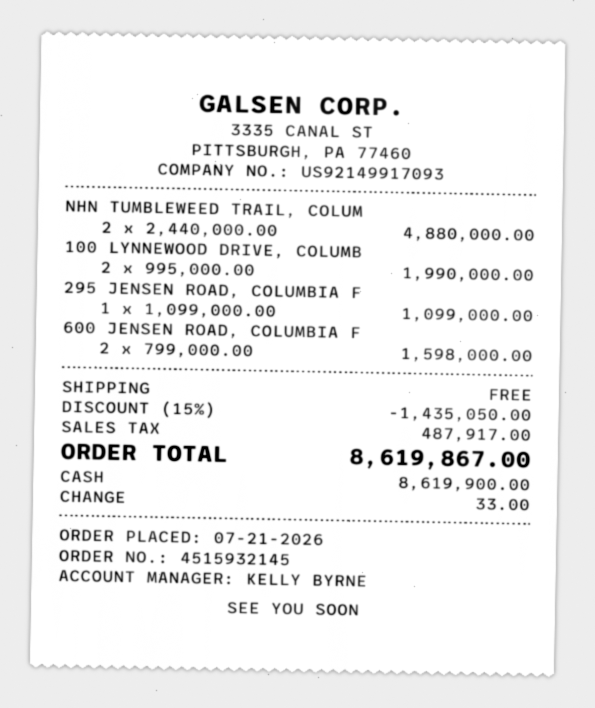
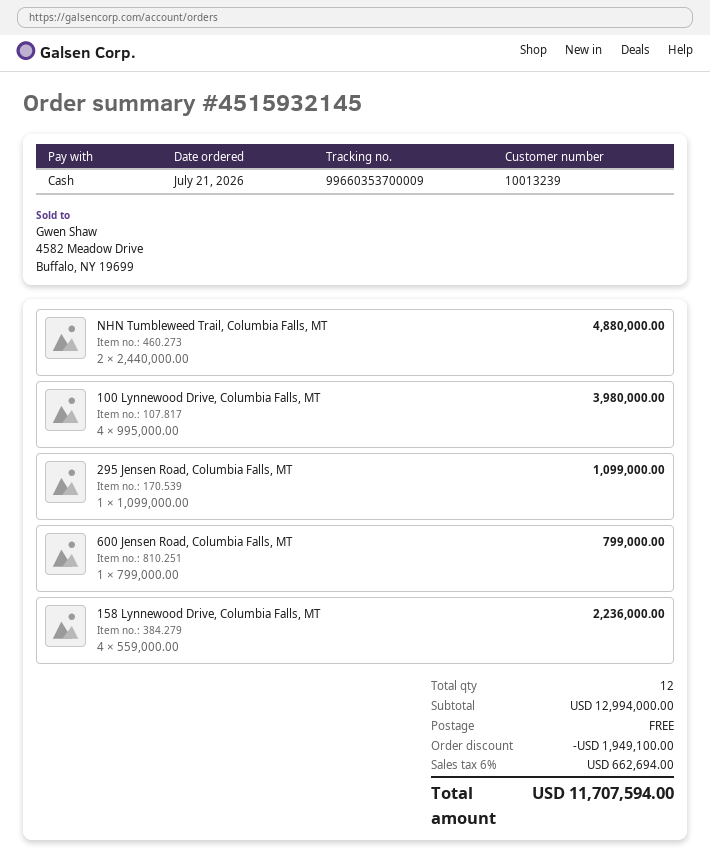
100 LYNNEWOOD DRIVE, COLUMB: 2 x 995000.00 = 1990000.00 -> 4 x 995000.00 = 3980000.00
600 JENSEN ROAD, COLUMBIA F: 2 x 799000.00 = 1598000.00 -> 1 x 799000.00 = 799000.00
158 Lynnewood Drive, Columbia Falls, MT: none -> 4 x 559000.00 = 2236000.00
discount: 1435050.00 -> 1949100.00
tax: 487917.00 -> 662694.00
total: 8619867.00 -> 11707594.00

